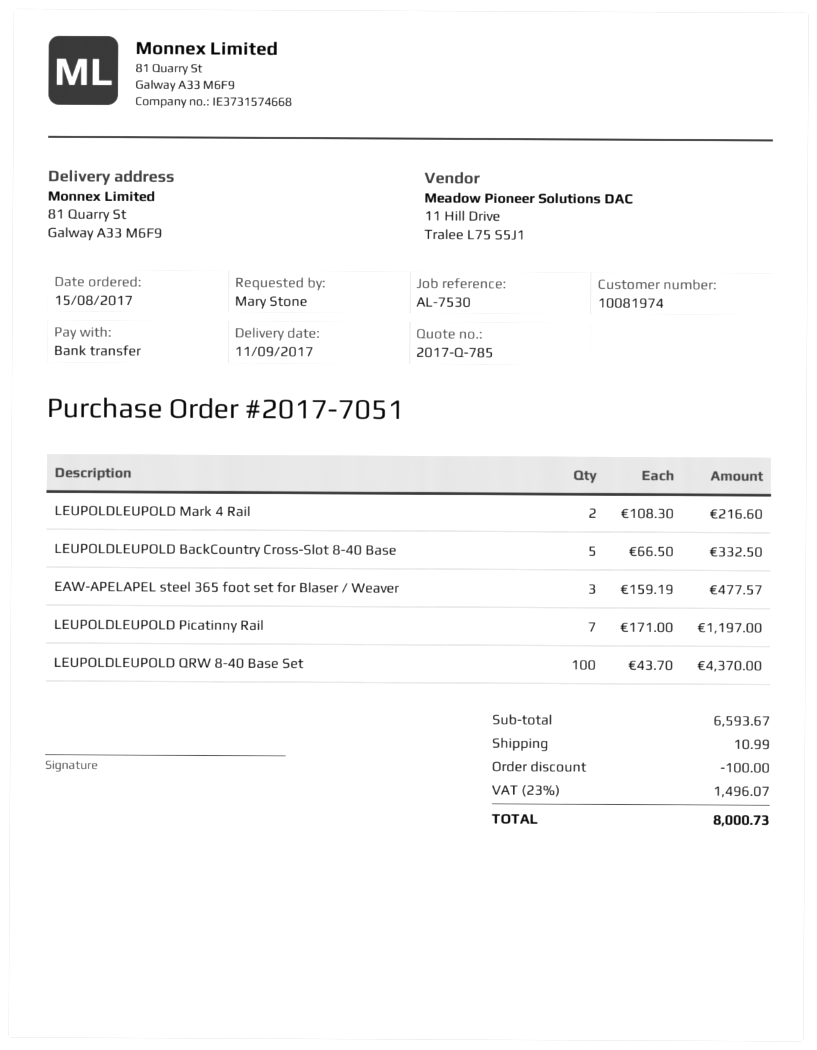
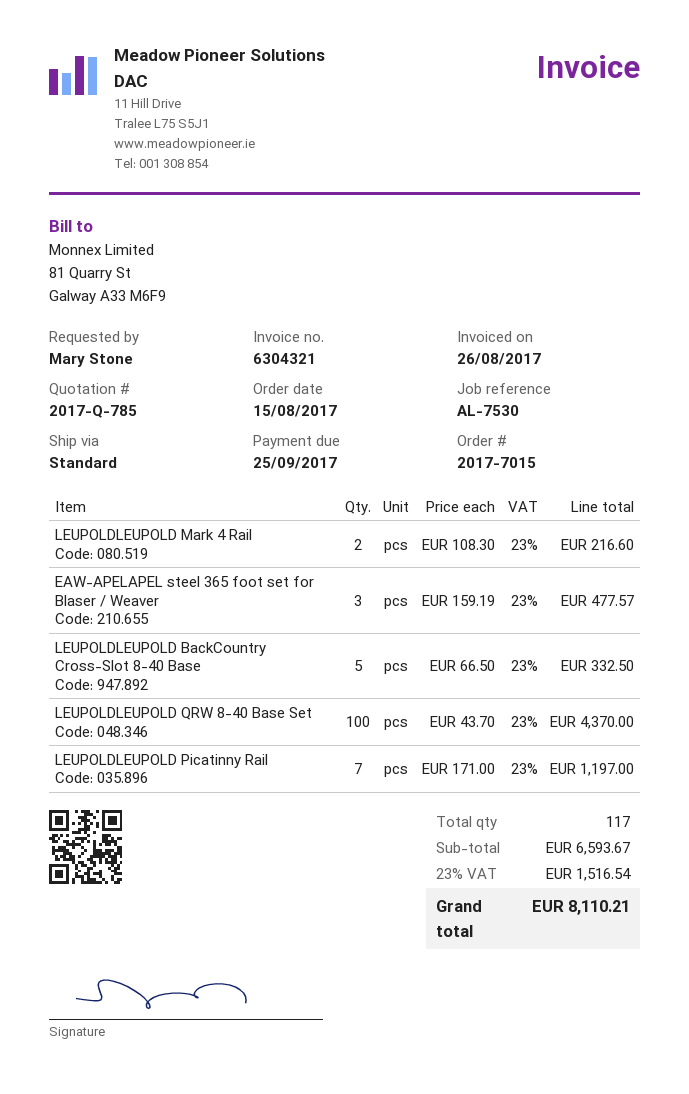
order number: 2017-7051 -> 2017-7015
discount: 100.00 -> none
shipping: 10.99 -> none
tax: 23% = 1496.07 -> 23% = 1516.54
total: 8000.73 -> 8110.21

